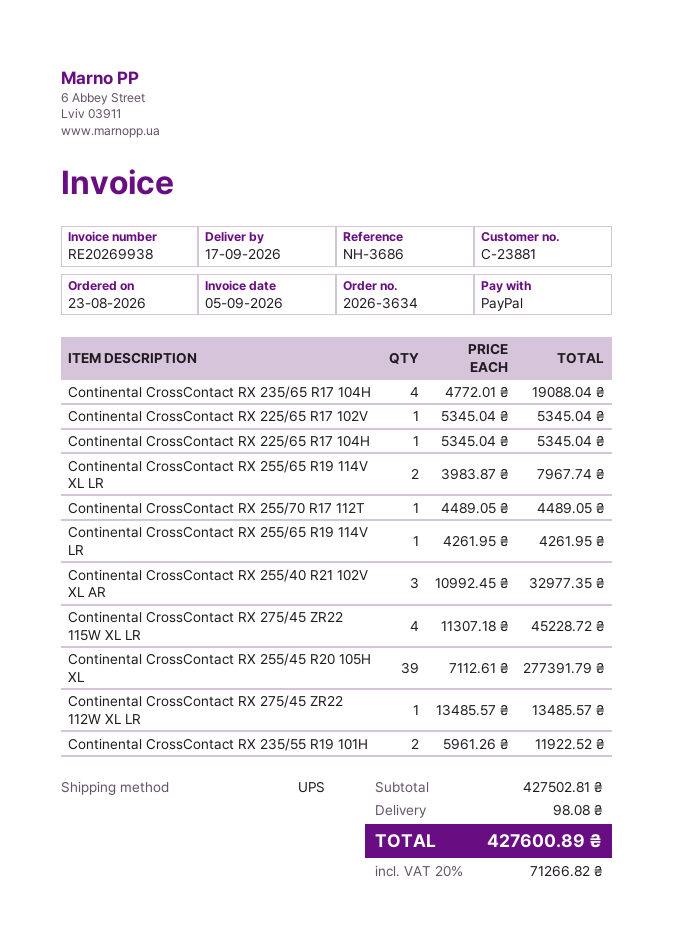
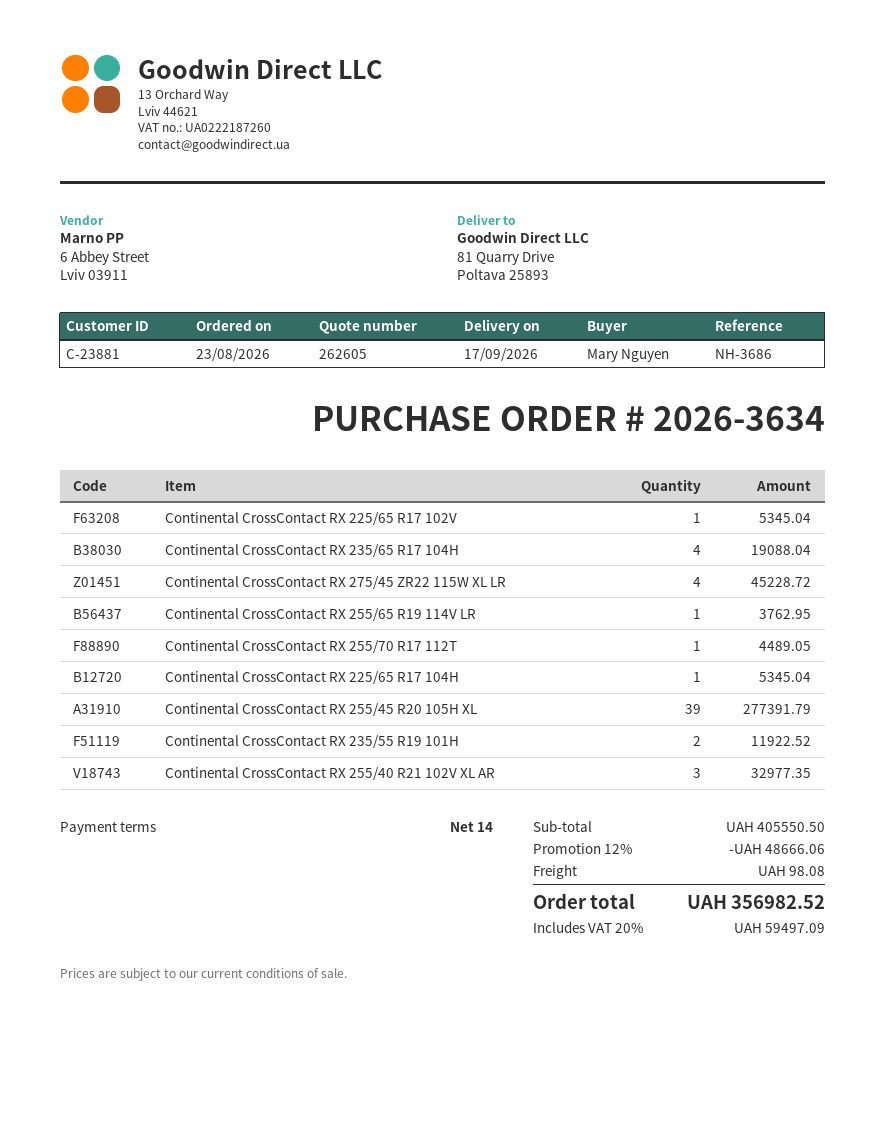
Continental CrossContact RX 255/65 R19 114V XL LR: 2 for 7967.74 -> none
Continental CrossContact RX 255/65 R19 114V LR: 1 for 4261.95 -> 1 for 3762.95
Continental CrossContact RX 275/45 ZR22 112W XL LR: 1 for 13485.57 -> none
subtotal: 427502.81 -> 405550.50
discount: none -> 12% = 48666.06
tax: 20% = 71266.82 -> 20% = 59497.09
total: 427600.89 -> 356982.52

